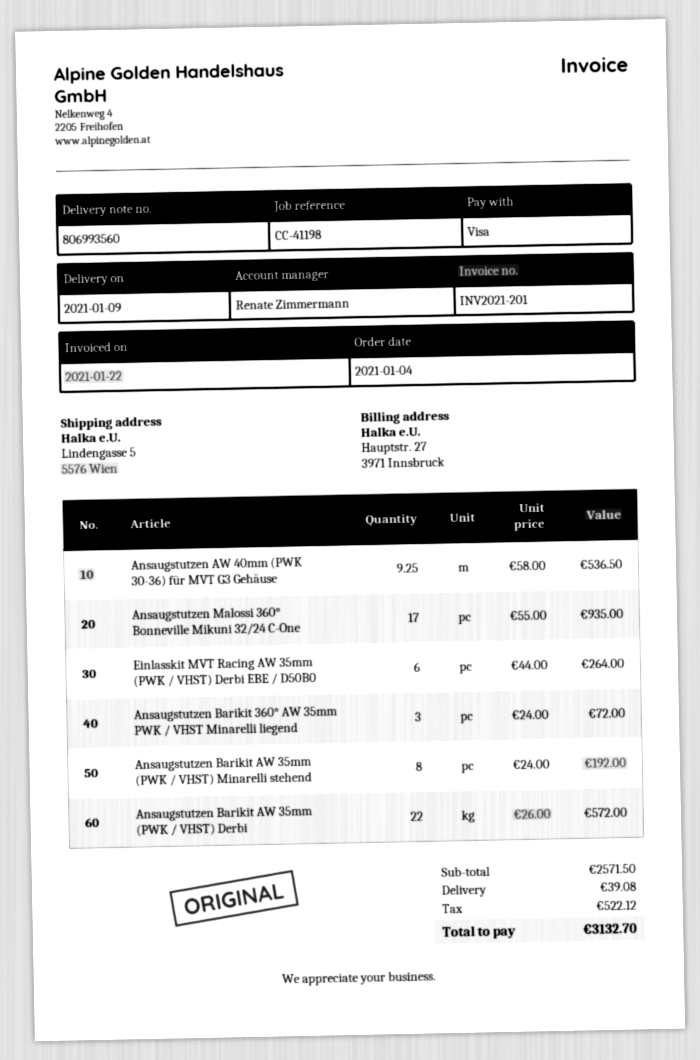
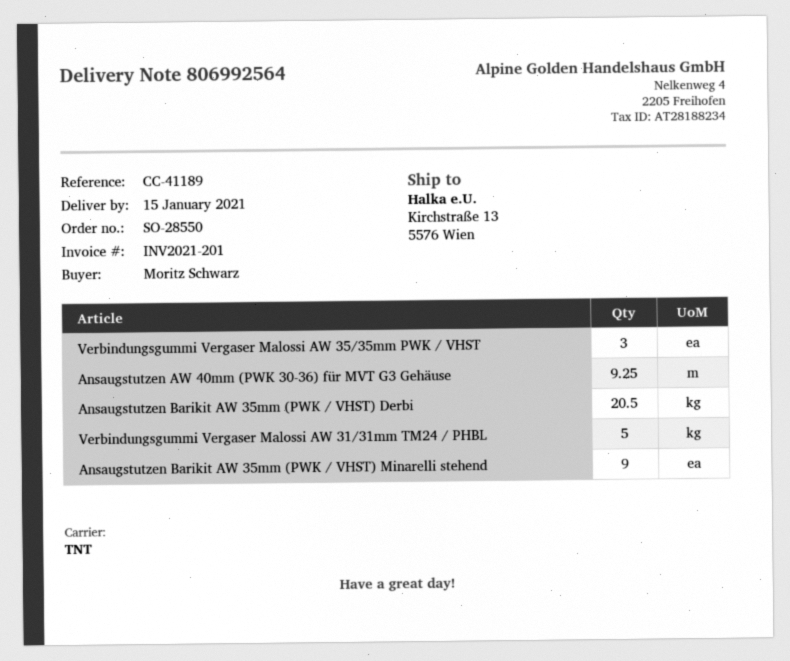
delivery note number: 806993560 -> 806992564
delivery date: 2021-01-09 -> 2021-01-15
reference: CC-41198 -> CC-41189
ship to: Lindengasse 5, 5576 Wien -> Kirchstraße 13, 5576 Wien
Ansaugstutzen Malossi 360° Bonneville Mikuni 32/24 C-One: 17 -> none
Einlasskit MVT Racing AW 35mm (PWK / VHST) Derbi EBE / D50B0: 6 -> none
Ansaugstutzen Barikit 360° AW 35mm PWK / VHST Minarelli liegend: 3 -> none
Ansaugstutzen Barikit AW 35mm (PWK / VHST) Minarelli stehend: 8 -> 9
Ansaugstutzen Barikit AW 35mm (PWK / VHST) Derbi: 22 -> 20.5
Verbindungsgummi Vergaser Malossi AW 35/35mm PWK / VHST: none -> 3
Verbindungsgummi Vergaser Malossi AW 31/31mm TM24 / PHBL: none -> 5

